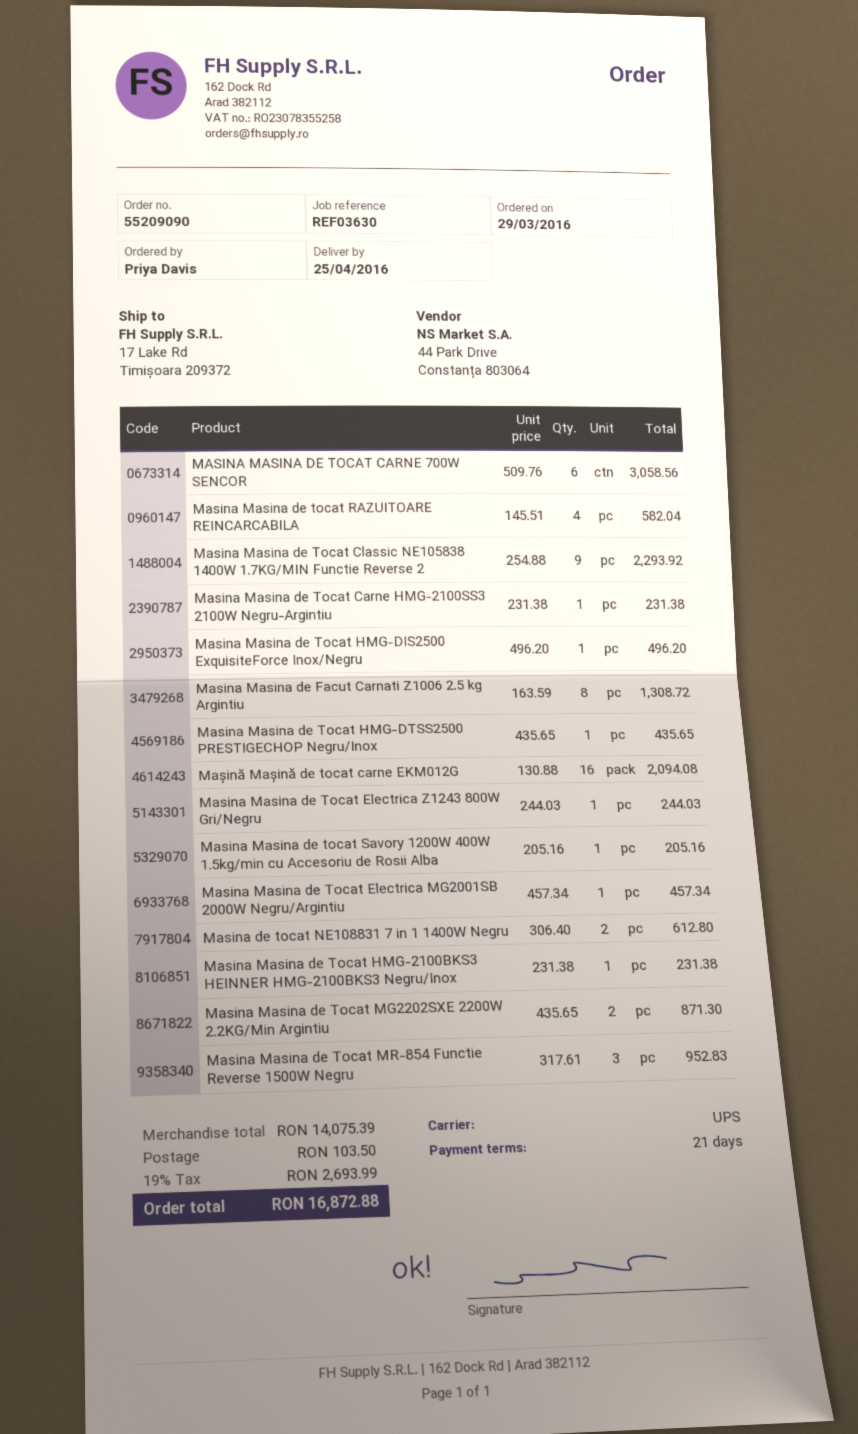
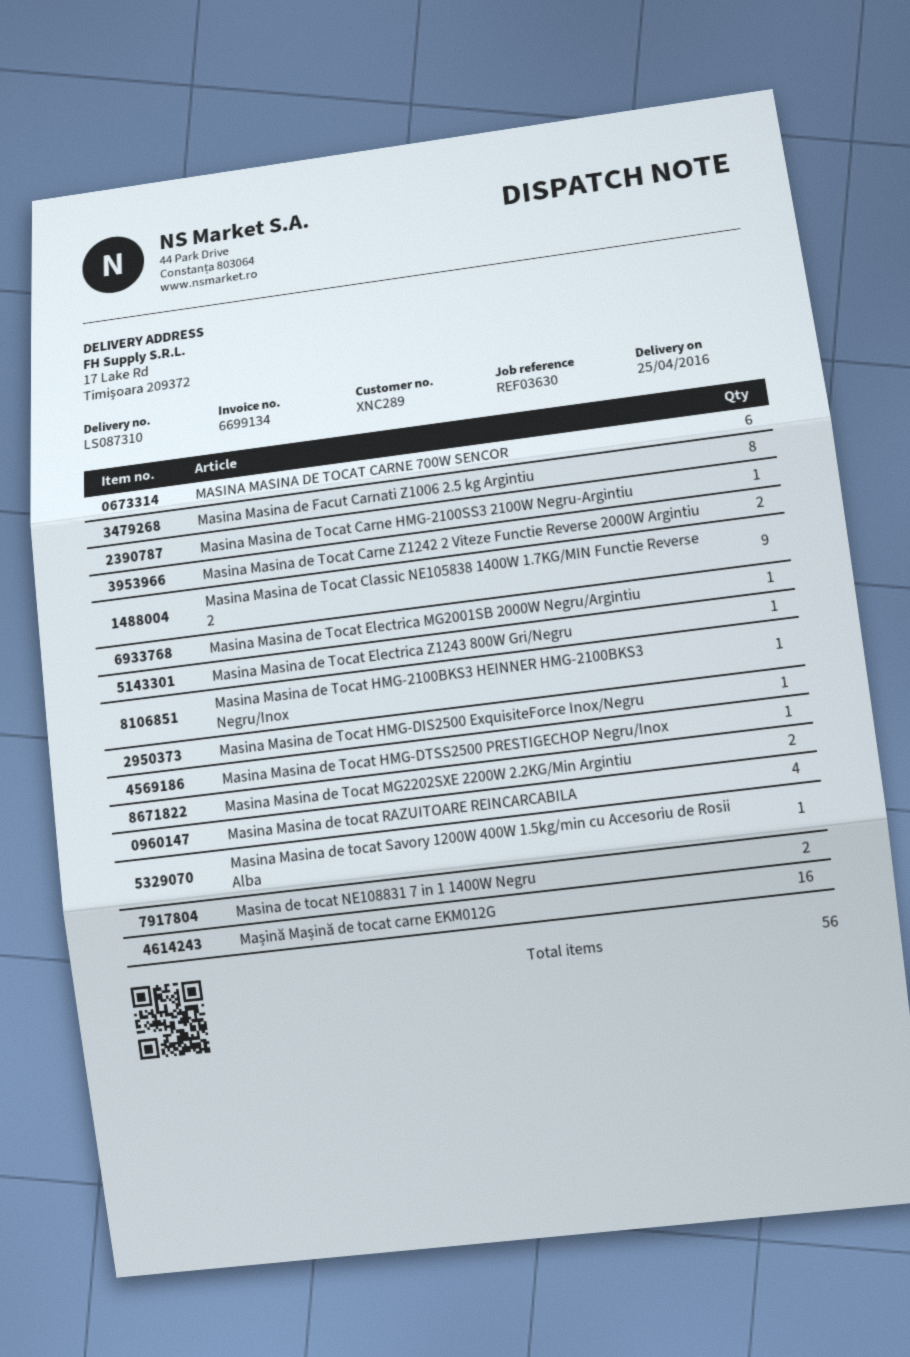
Masina Masina de Tocat MR-854 Functie Reverse 1500W Negru: 3 -> none
Masina Masina de Tocat Carne Z1242 2 Viteze Functie Reverse 2000W Argintiu: none -> 2

